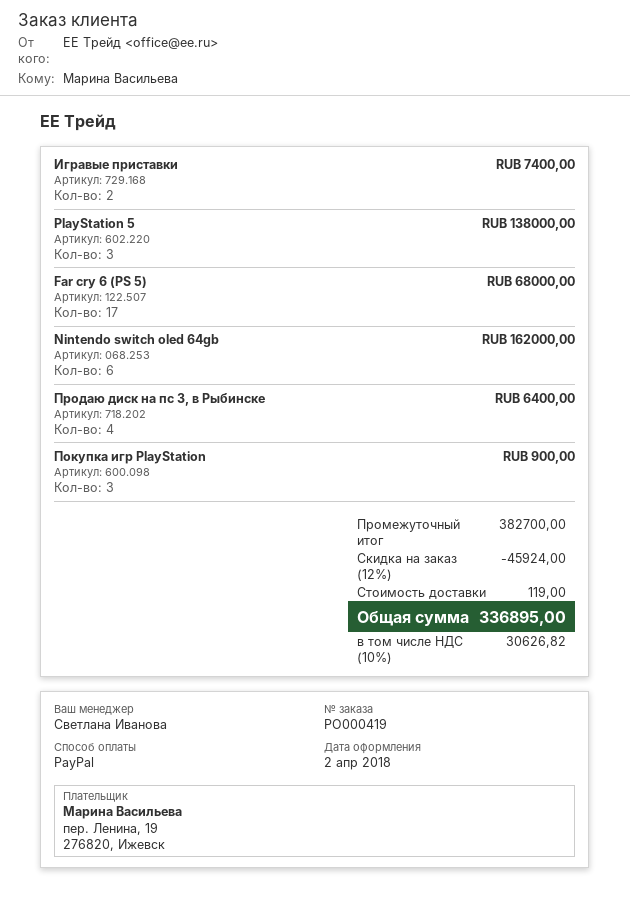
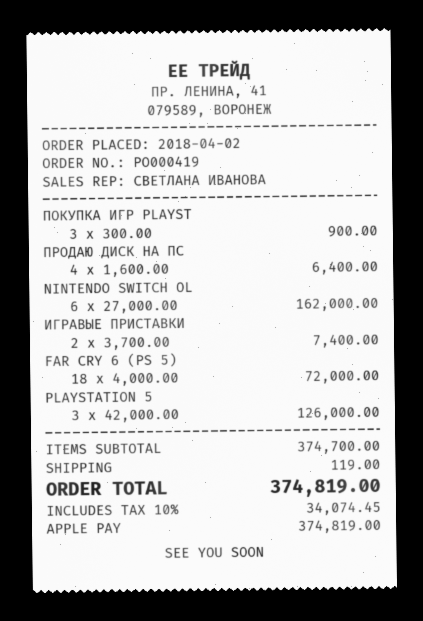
payment method: PayPal -> Apple Pay
PlayStation 5: 3 for 138000.00 -> 3 for 126000.00
Far cry 6 (PS 5): 17 for 68000.00 -> 18 for 72000.00
subtotal: 382700.00 -> 374700.00
discount: 12% = 45924.00 -> none
tax: 10% = 30626.82 -> 10% = 34074.45
total: 336895.00 -> 374819.00

